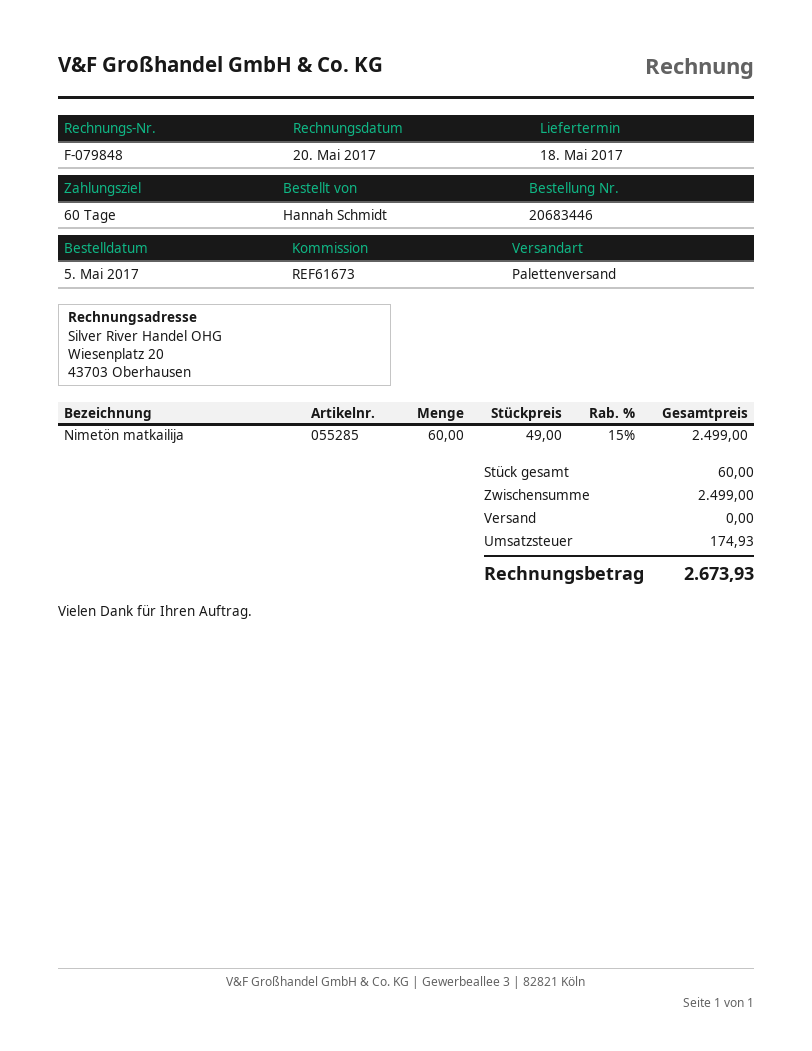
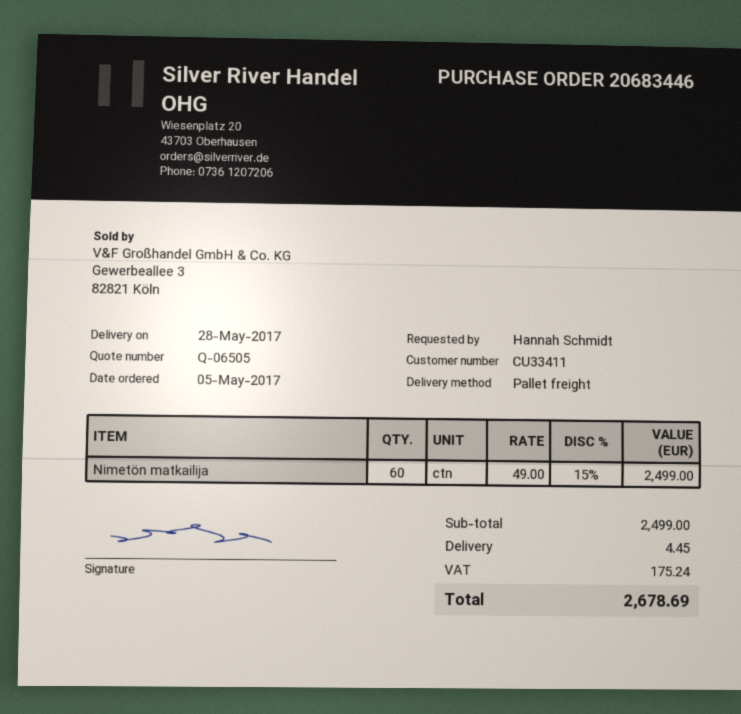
delivery date: 2017-05-18 -> 2017-05-28
shipping: 0.00 -> 4.45
tax: 174.93 -> 175.24
total: 2673.93 -> 2678.69

